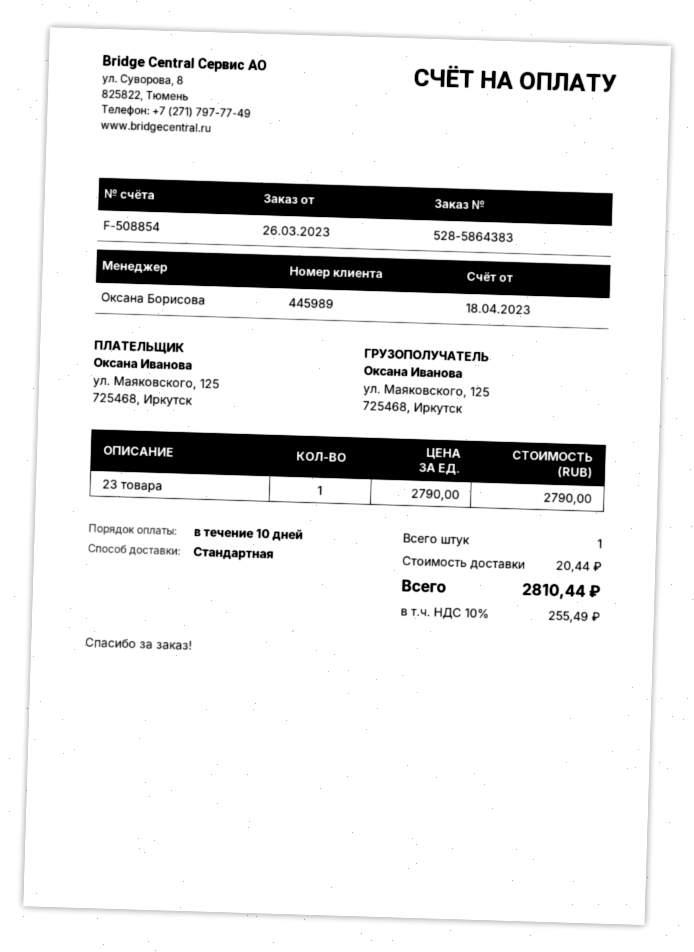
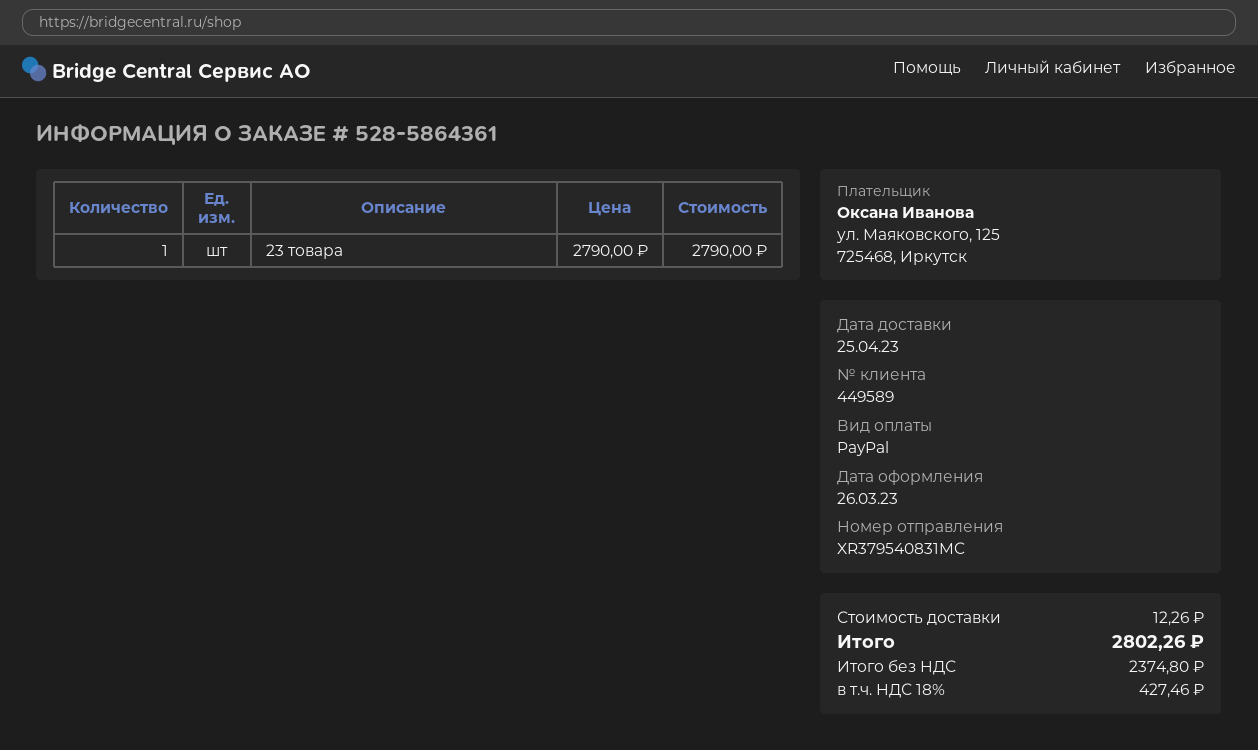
order number: 528-5864383 -> 528-5864361
customer number: 445989 -> 449589
shipping: 20.44 -> 12.26
tax: 10% = 255.49 -> 18% = 427.46
total: 2810.44 -> 2802.26

